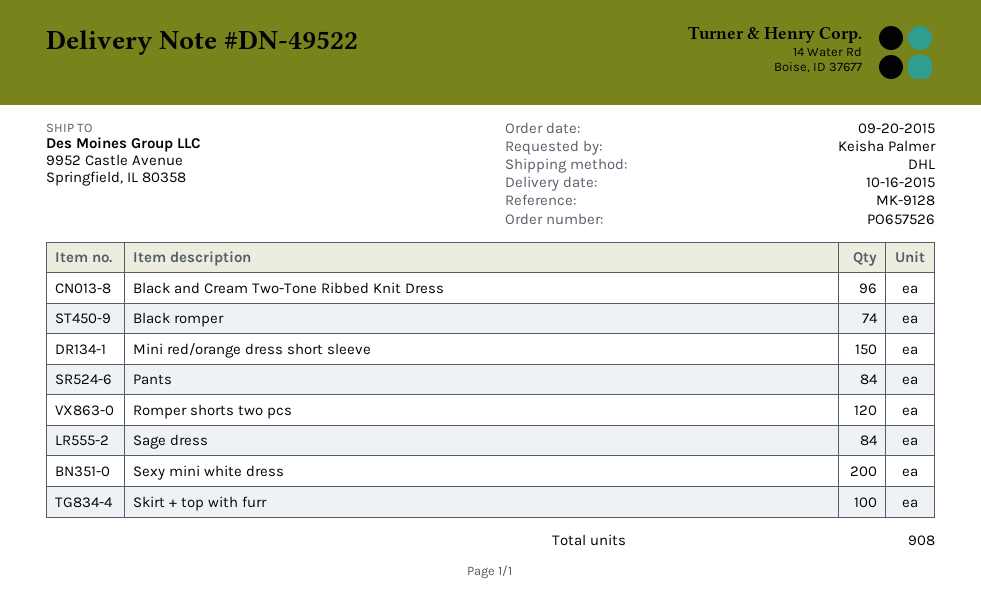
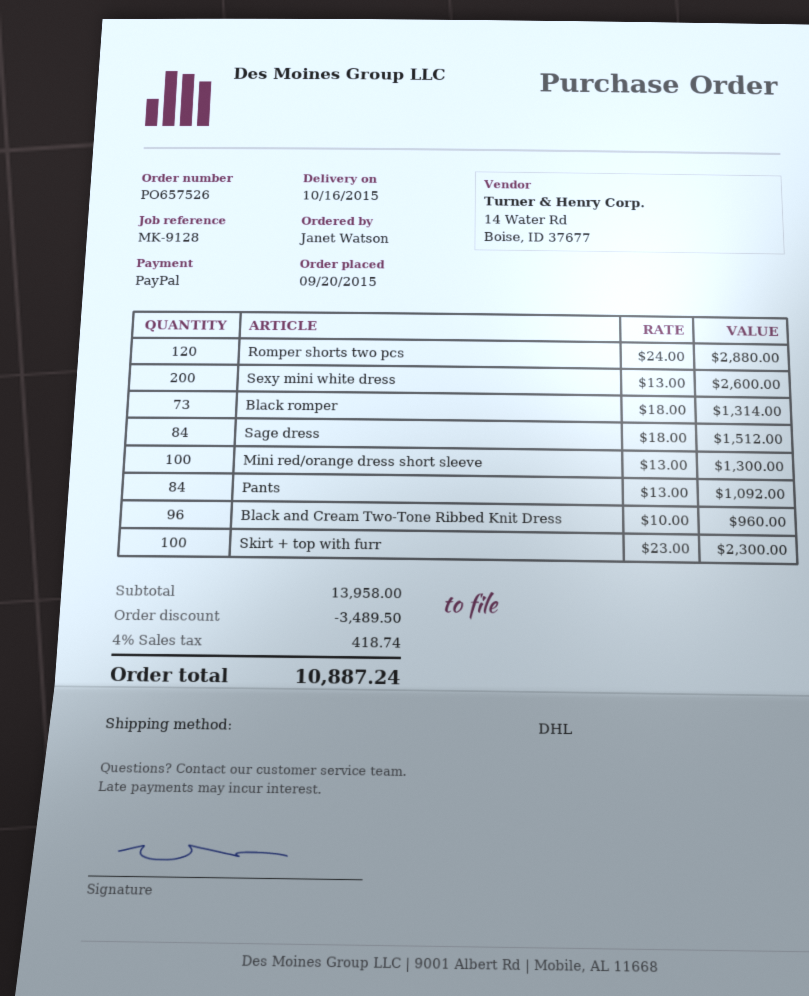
ordered by: Keisha Palmer -> Janet Watson
Black romper: 74 -> 73
Mini red/orange dress short sleeve: 150 -> 100

